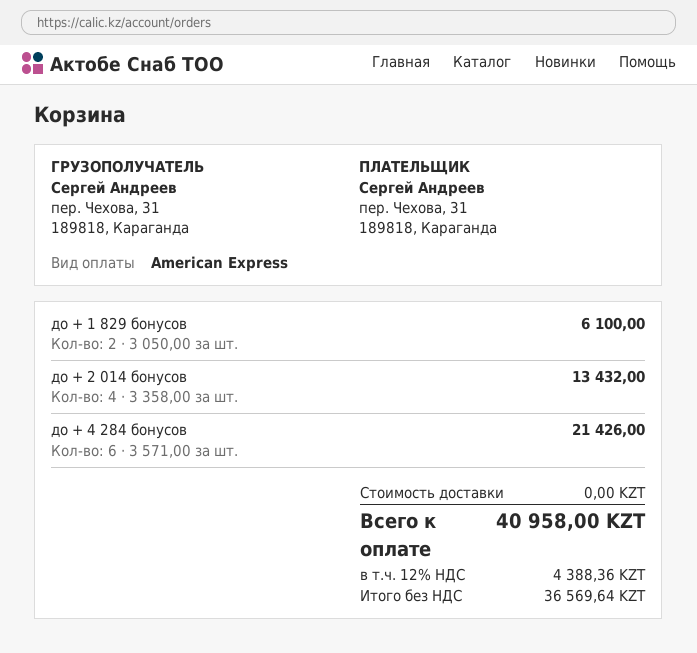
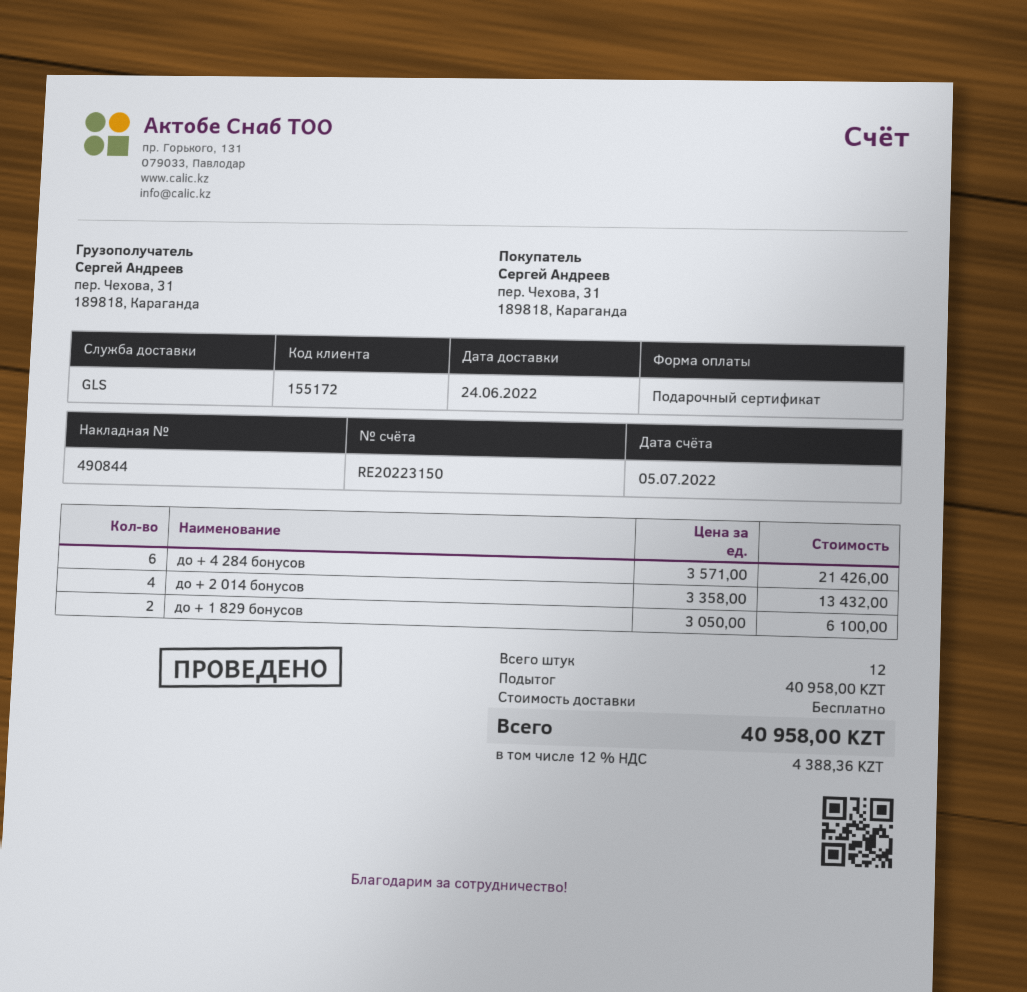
payment method: American Express -> gift card

